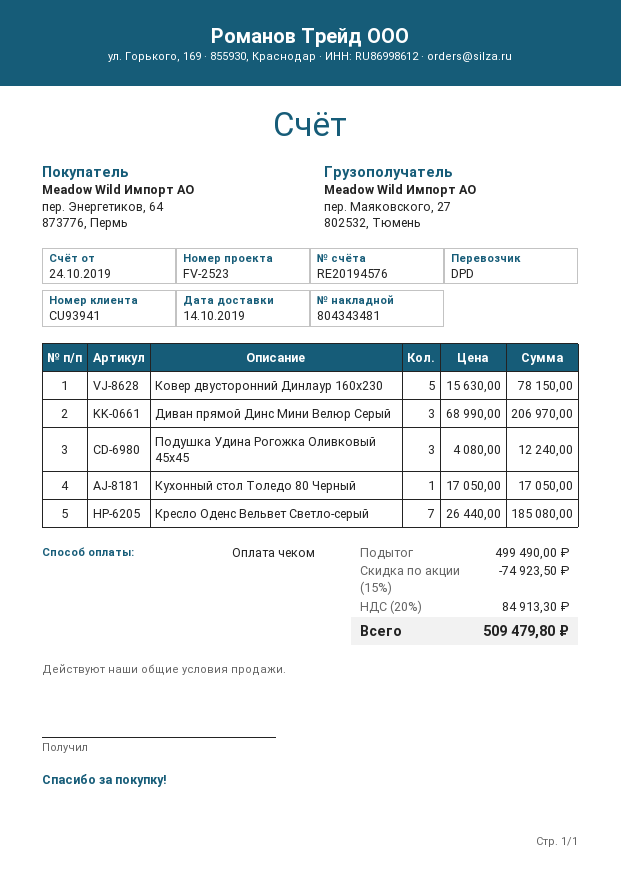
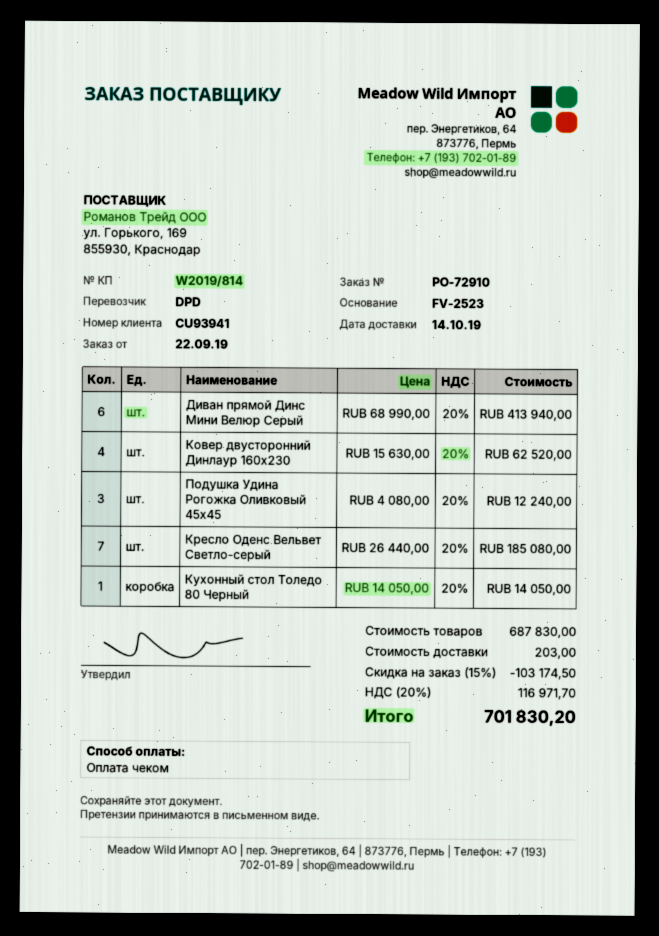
Ковер двусторонний Динлаур 160x230: 5 x 15630.00 = 78150.00 -> 4 x 15630.00 = 62520.00
Диван прямой Динс Мини Велюр Серый: 3 x 68990.00 = 206970.00 -> 6 x 68990.00 = 413940.00
Кухонный стол Толедо 80 Черный: 1 x 17050.00 = 17050.00 -> 1 x 14050.00 = 14050.00
subtotal: 499490.00 -> 687830.00
discount: 15% = 74923.50 -> 15% = 103174.50
shipping: none -> 203.00
tax: 20% = 84913.30 -> 20% = 116971.70
total: 509479.80 -> 701830.20

